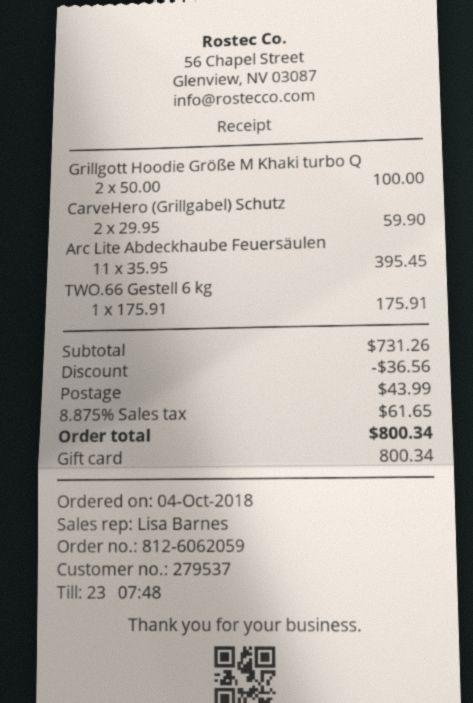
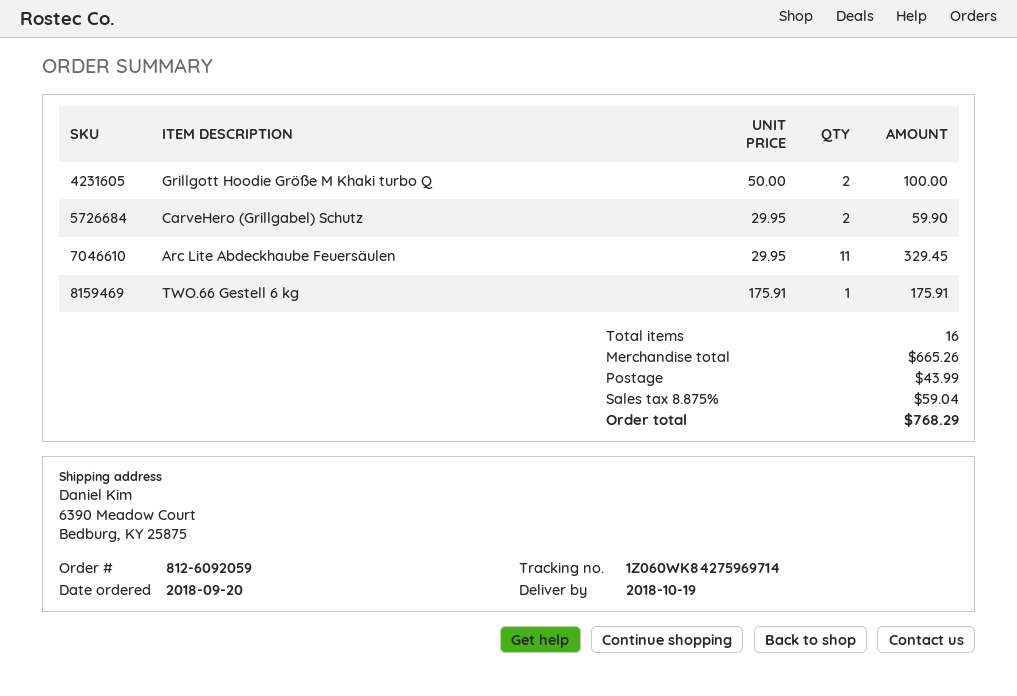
order number: 812-6062059 -> 812-6092059
order date: 2018-10-04 -> 2018-09-20
Arc Lite Abdeckhaube Feuersäulen: 11 x 35.95 = 395.45 -> 11 x 29.95 = 329.45
subtotal: 731.26 -> 665.26
discount: 36.56 -> none
tax: 8.875% = 61.65 -> 8.875% = 59.04
total: 800.34 -> 768.29

